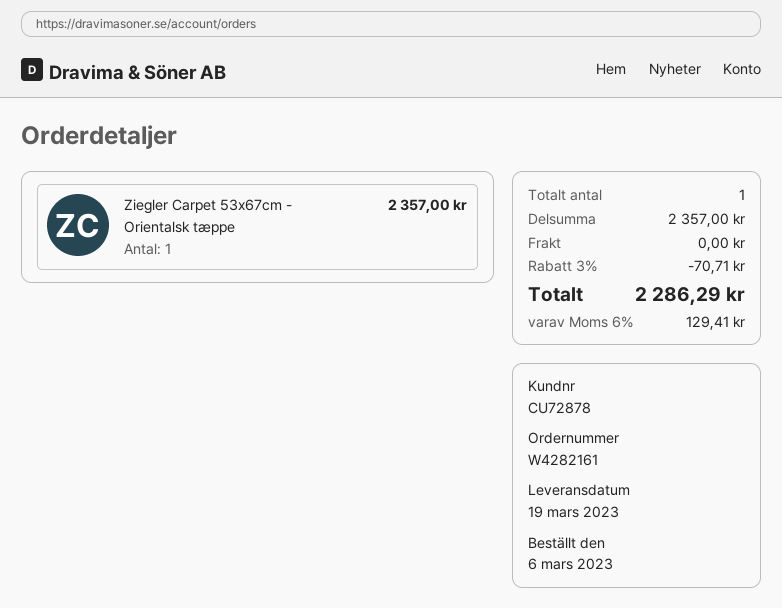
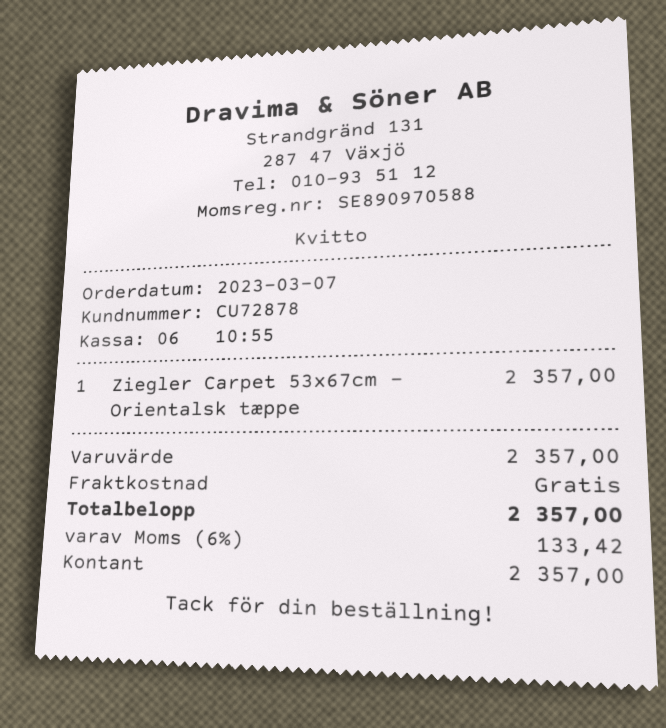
order date: 2023-03-06 -> 2023-03-07
discount: 3% = 70.71 -> none
tax: 6% = 129.41 -> 6% = 133.42
total: 2286.29 -> 2357.00

